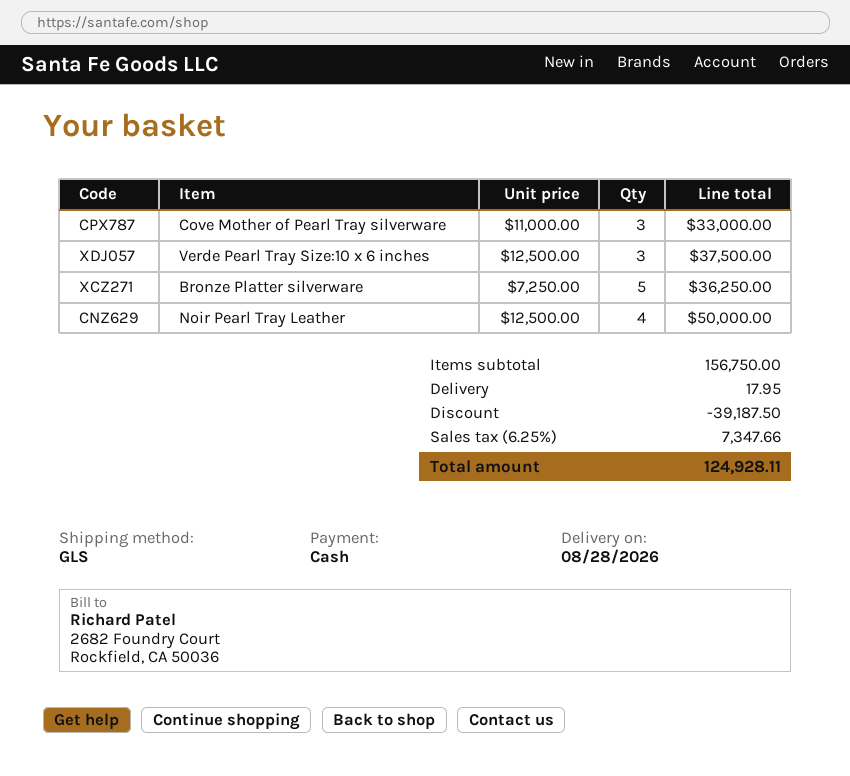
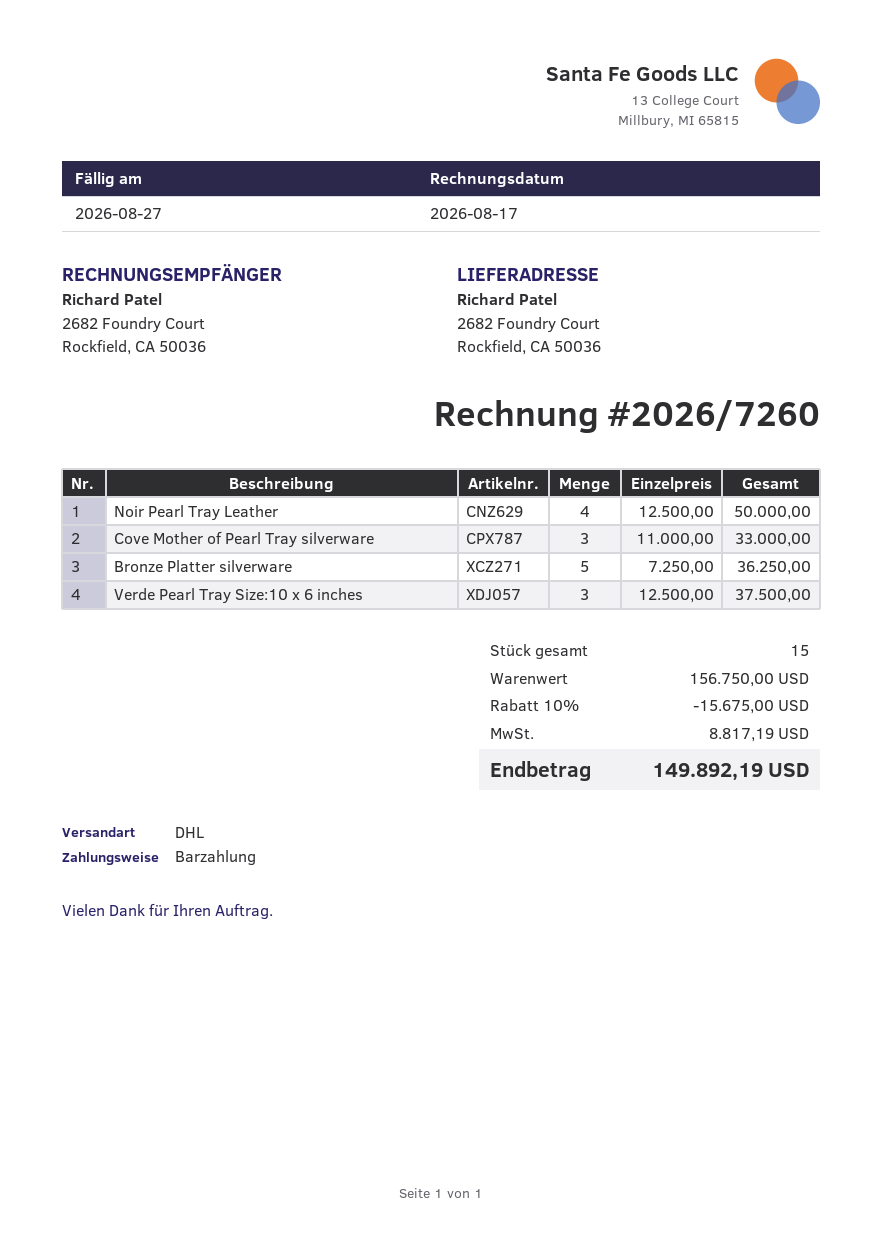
shipping method: GLS -> DHL
discount: 39187.50 -> 15675.00
shipping: 17.95 -> none
tax: 7347.66 -> 8817.19
total: 124928.11 -> 149892.19

